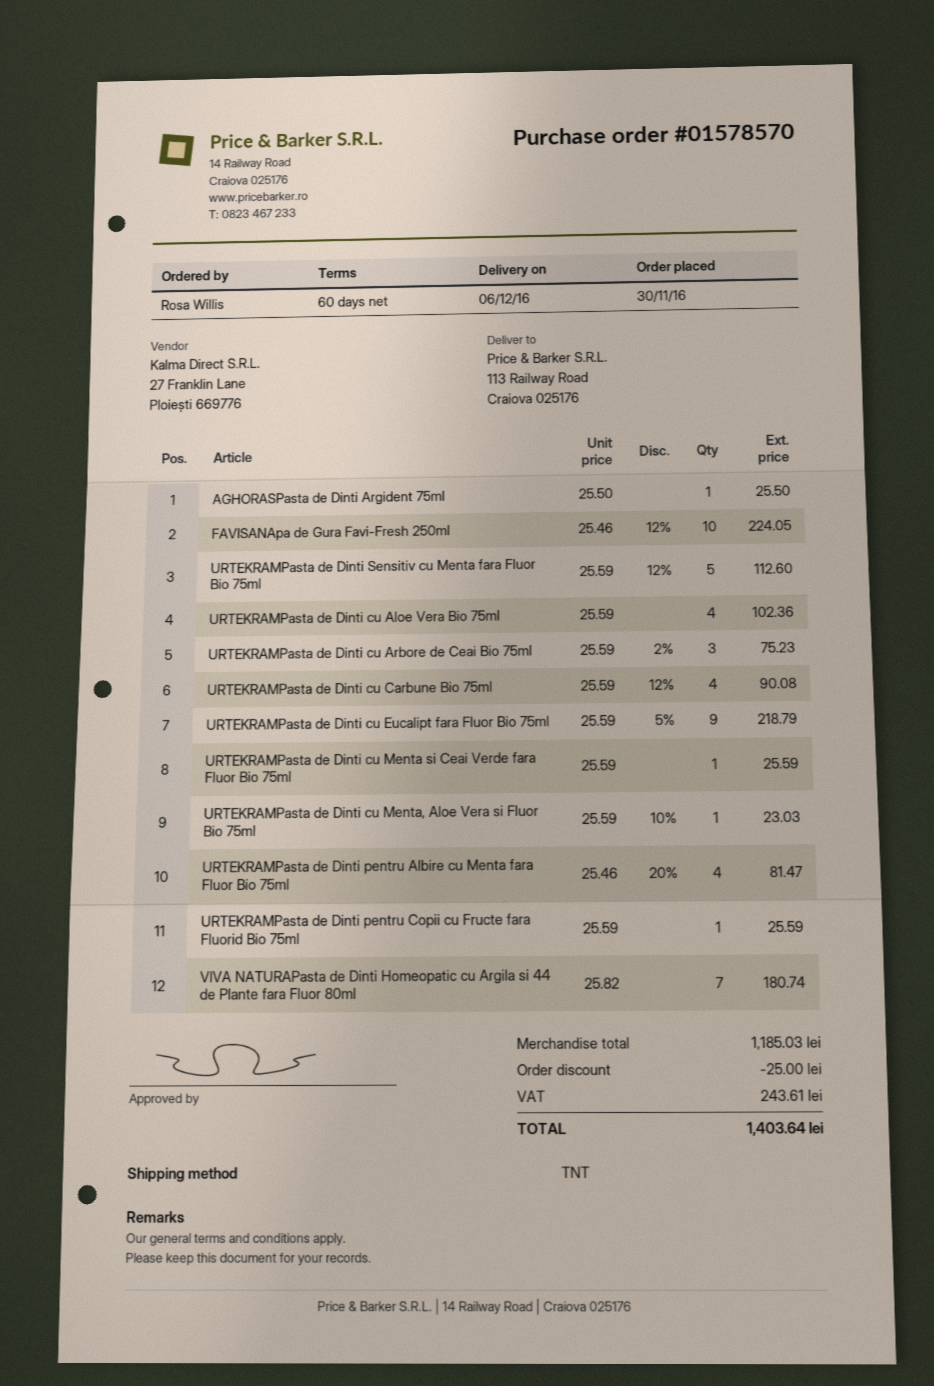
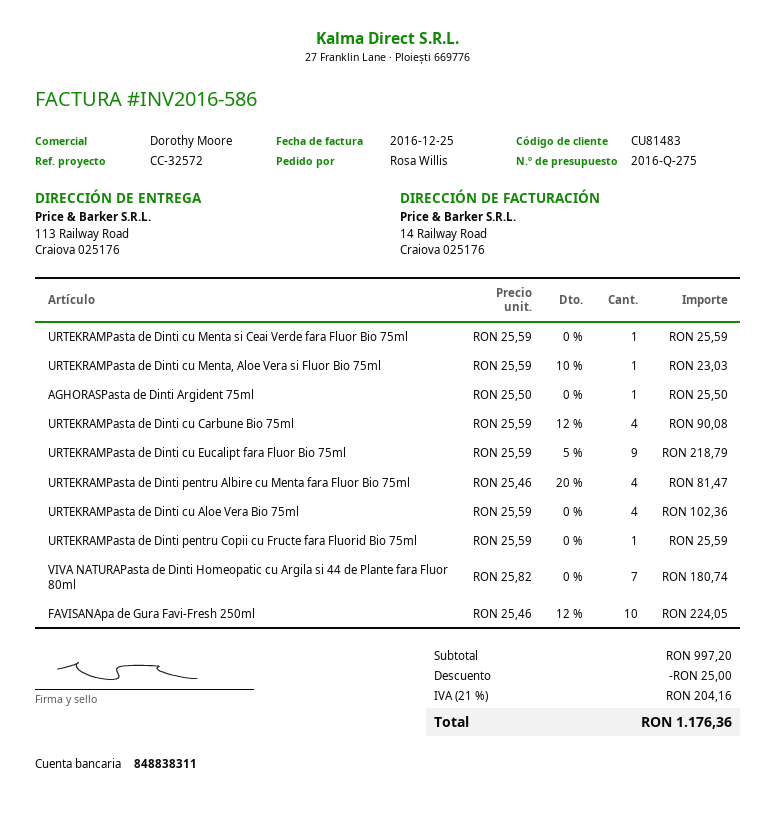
URTEKRAMPasta de Dinti Sensitiv cu Menta fara Fluor Bio 75ml: 5 x 25.59 - 12% = 112.60 -> none
URTEKRAMPasta de Dinti cu Arbore de Ceai Bio 75ml: 3 x 25.59 - 2% = 75.23 -> none
subtotal: 1185.03 -> 997.20
tax: 243.61 -> 204.16
total: 1403.64 -> 1176.36

